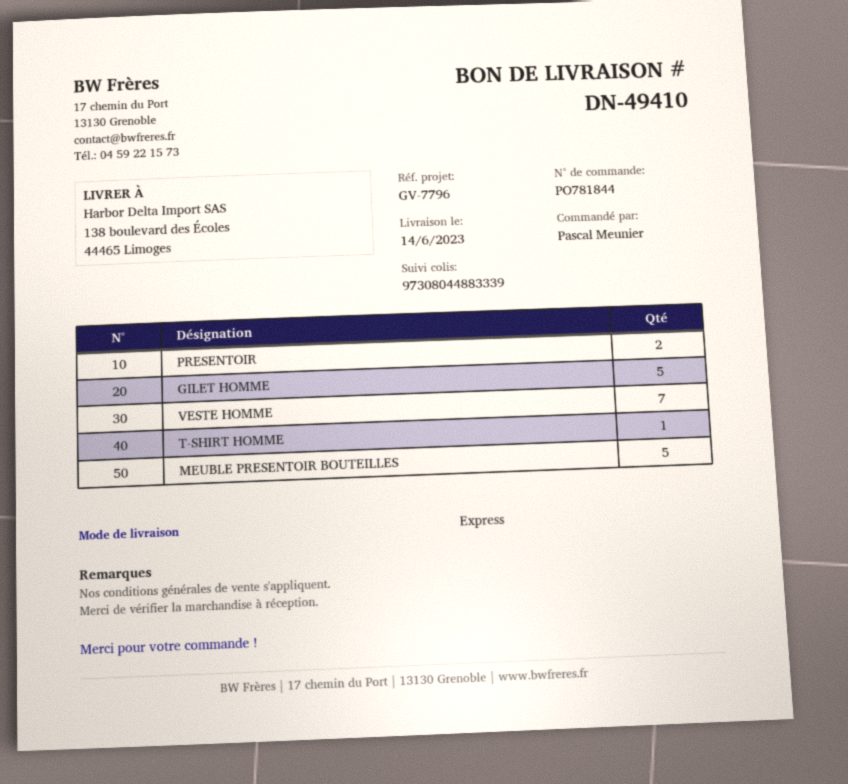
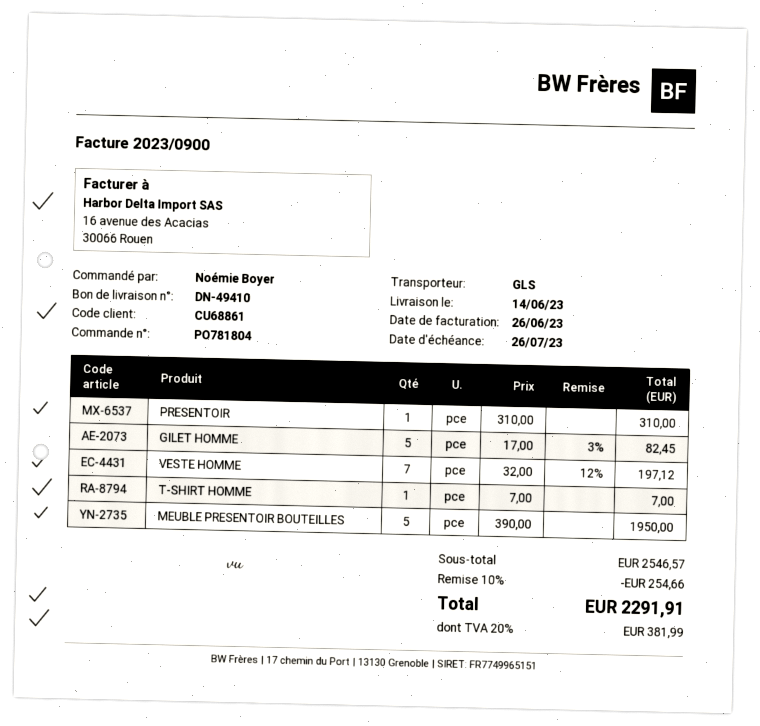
order number: PO781844 -> PO781804
ordered by: Pascal Meunier -> Noémie Boyer
shipping method: express -> GLS
PRESENTOIR: 2 -> 1

